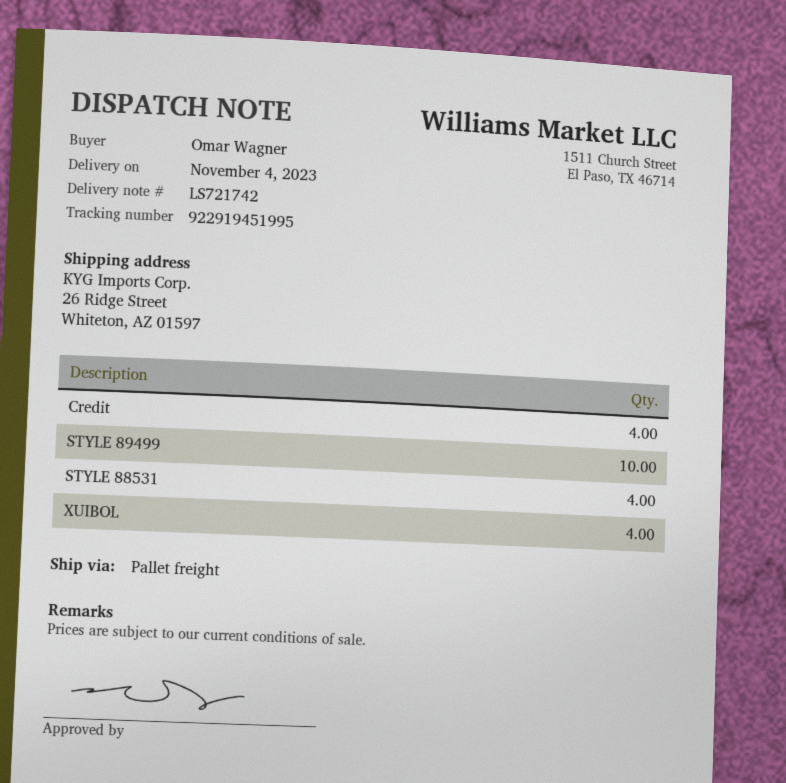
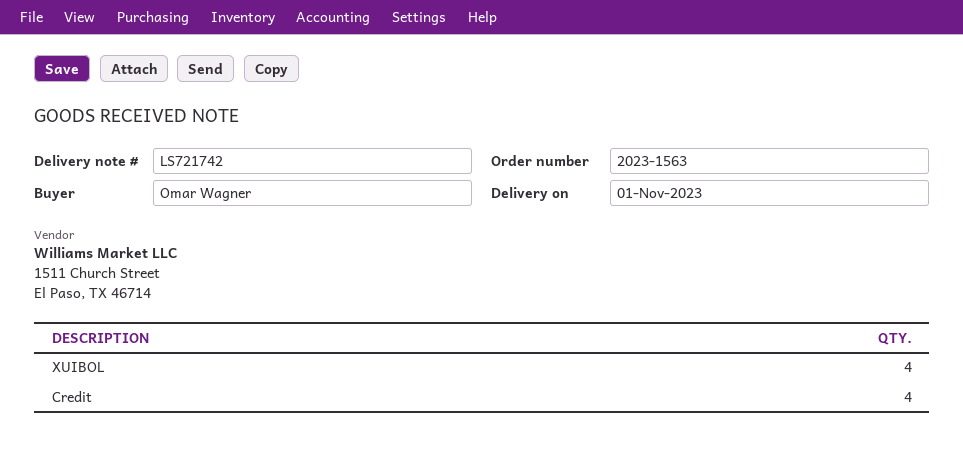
delivery date: 2023-11-04 -> 2023-11-01
STYLE 89499: 10 -> none
STYLE 88531: 4 -> none

